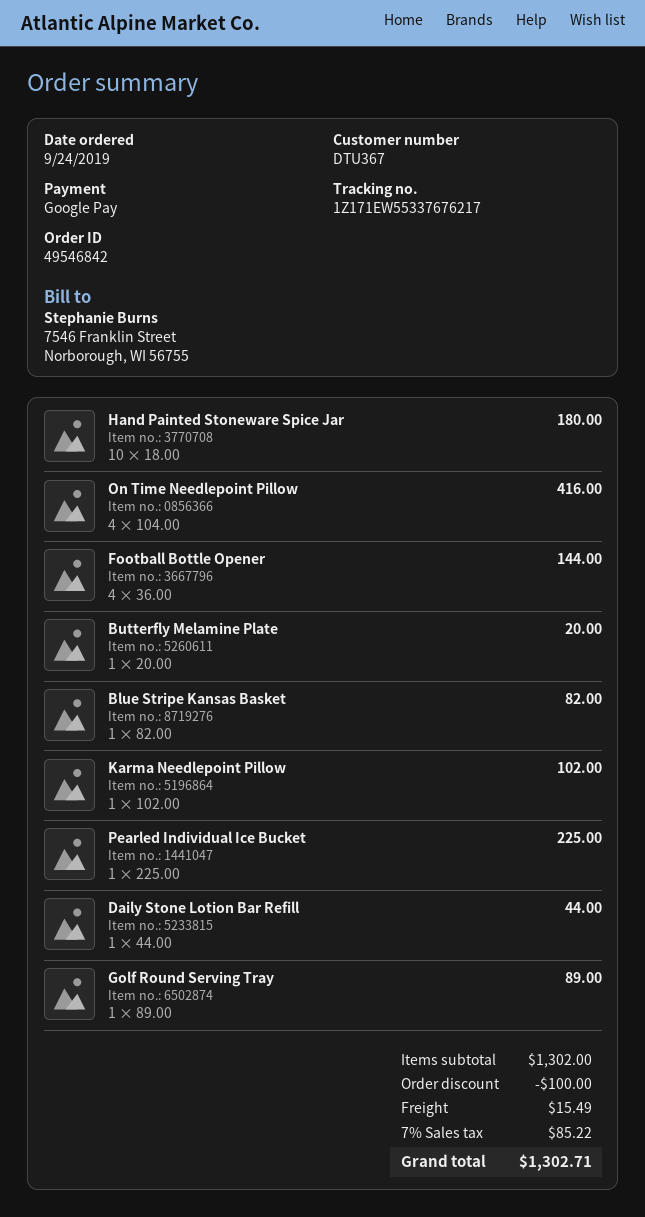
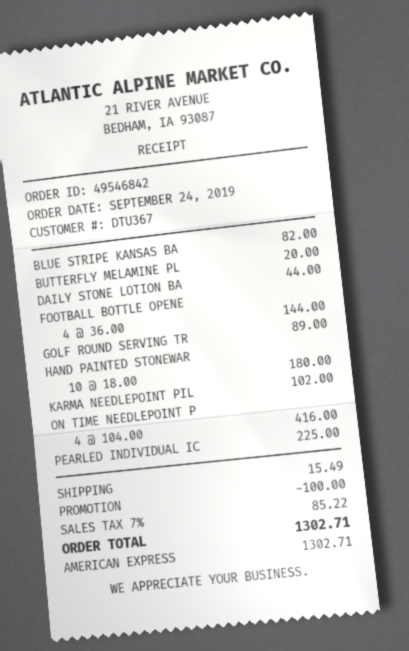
payment method: Google Pay -> American Express

